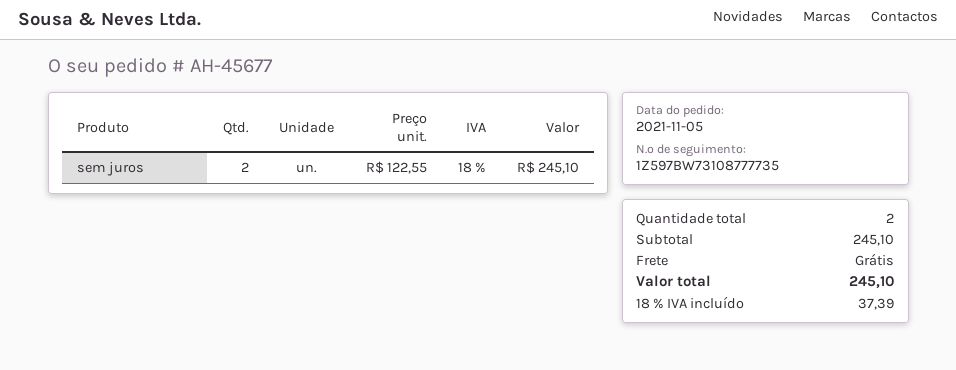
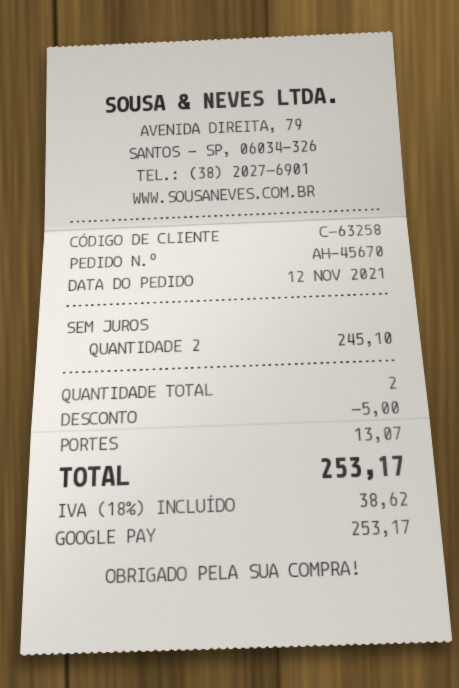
order number: AH-45677 -> AH-45670
order date: 2021-11-05 -> 2021-11-12
discount: none -> 5.00
shipping: 0.00 -> 13.07
tax: 18% = 37.39 -> 18% = 38.62
total: 245.10 -> 253.17

